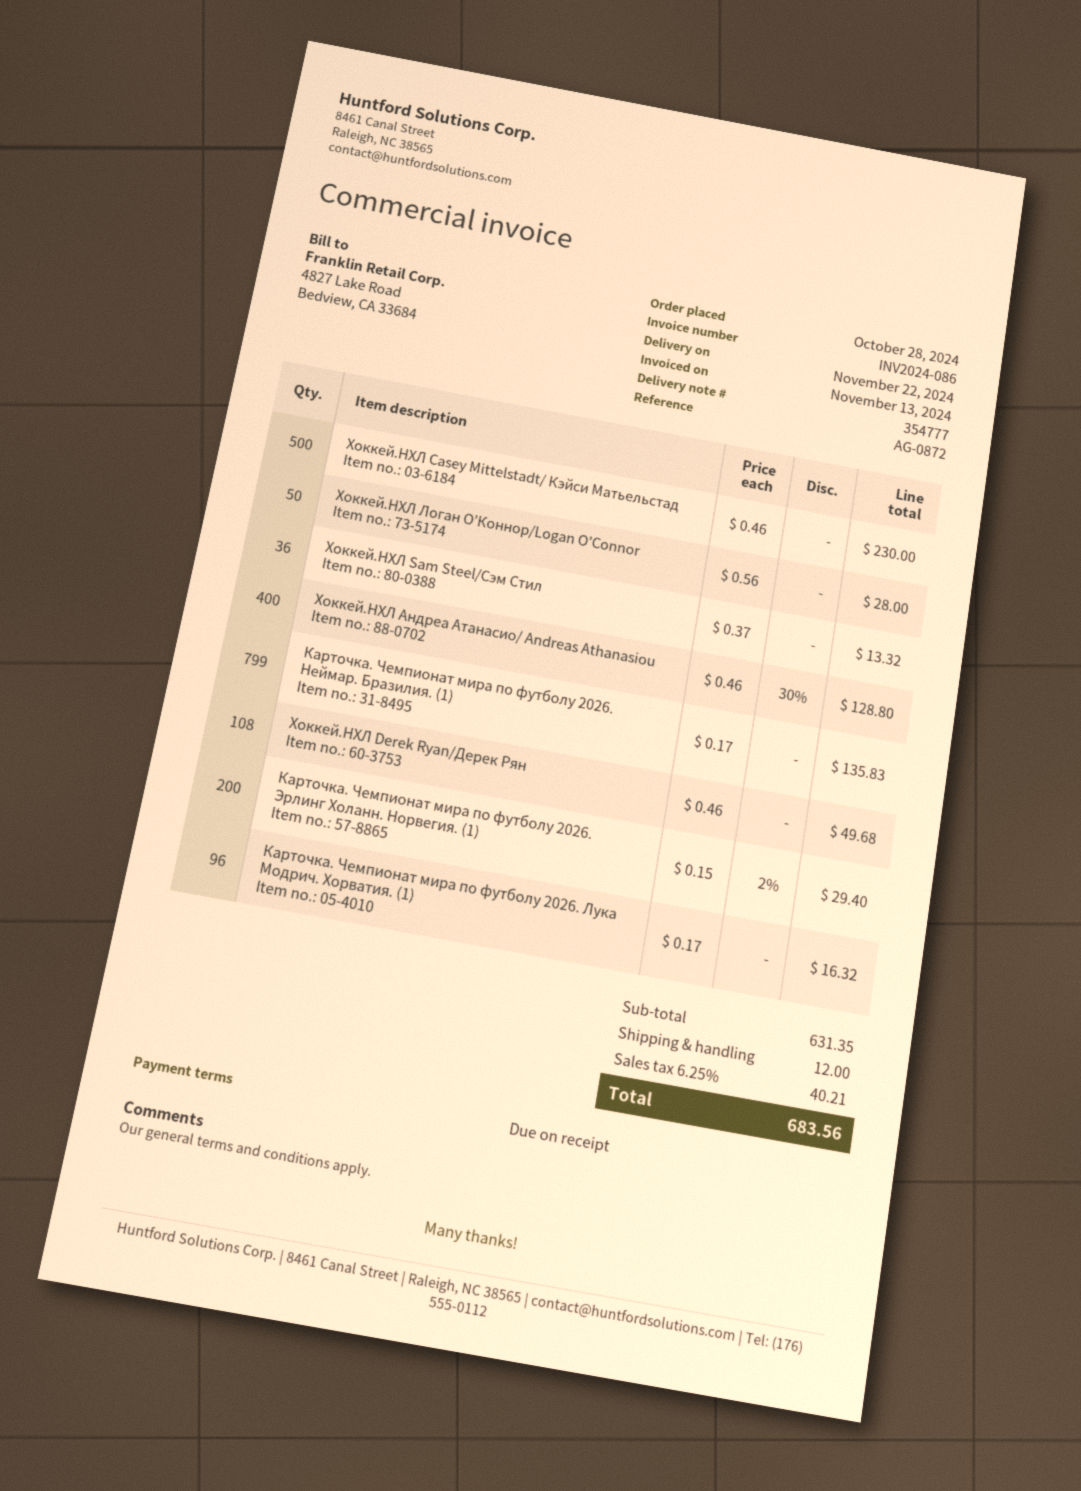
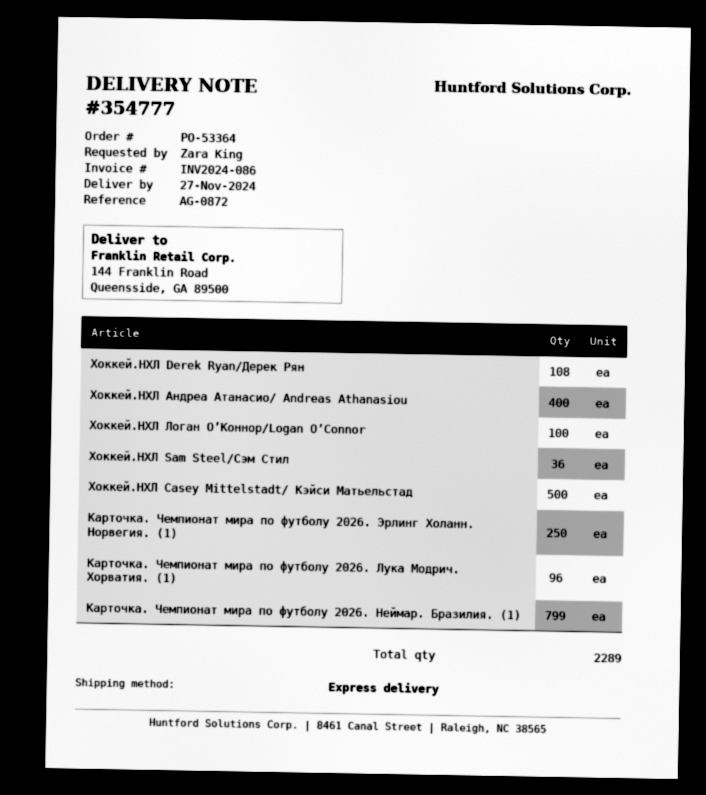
delivery date: 2024-11-22 -> 2024-11-27
Хоккей.НХЛ Логан О’Коннор/Logan O’Connor: 50 -> 100
Карточка. Чемпионат мира по футболу 2026. Эрлинг Холанн. Норвегия. (1): 200 -> 250

